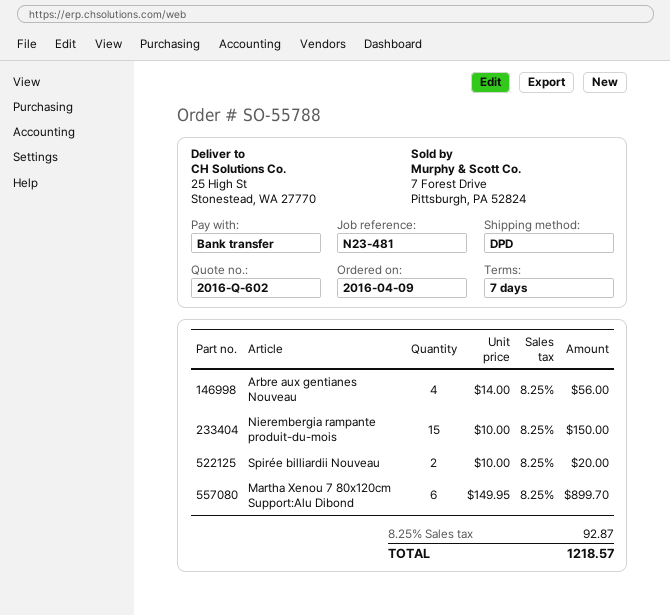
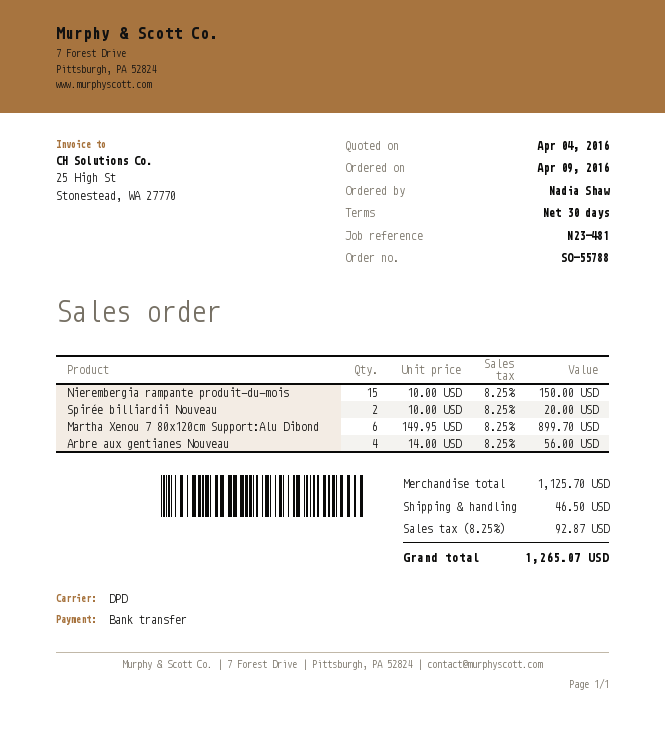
payment terms: 7 days -> 30 days
shipping: none -> 46.50
total: 1218.57 -> 1265.07

